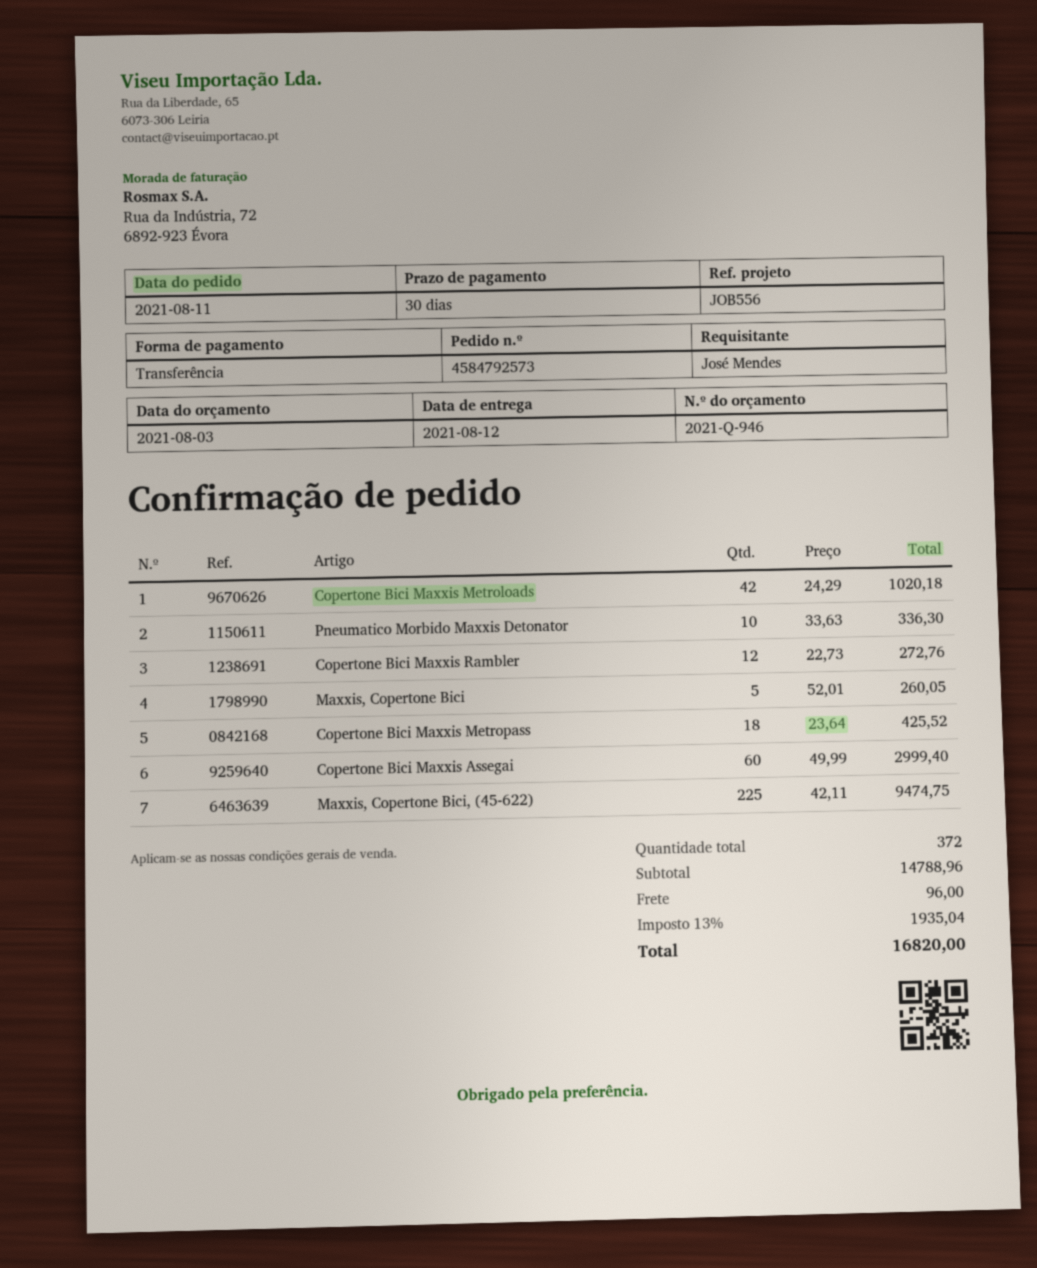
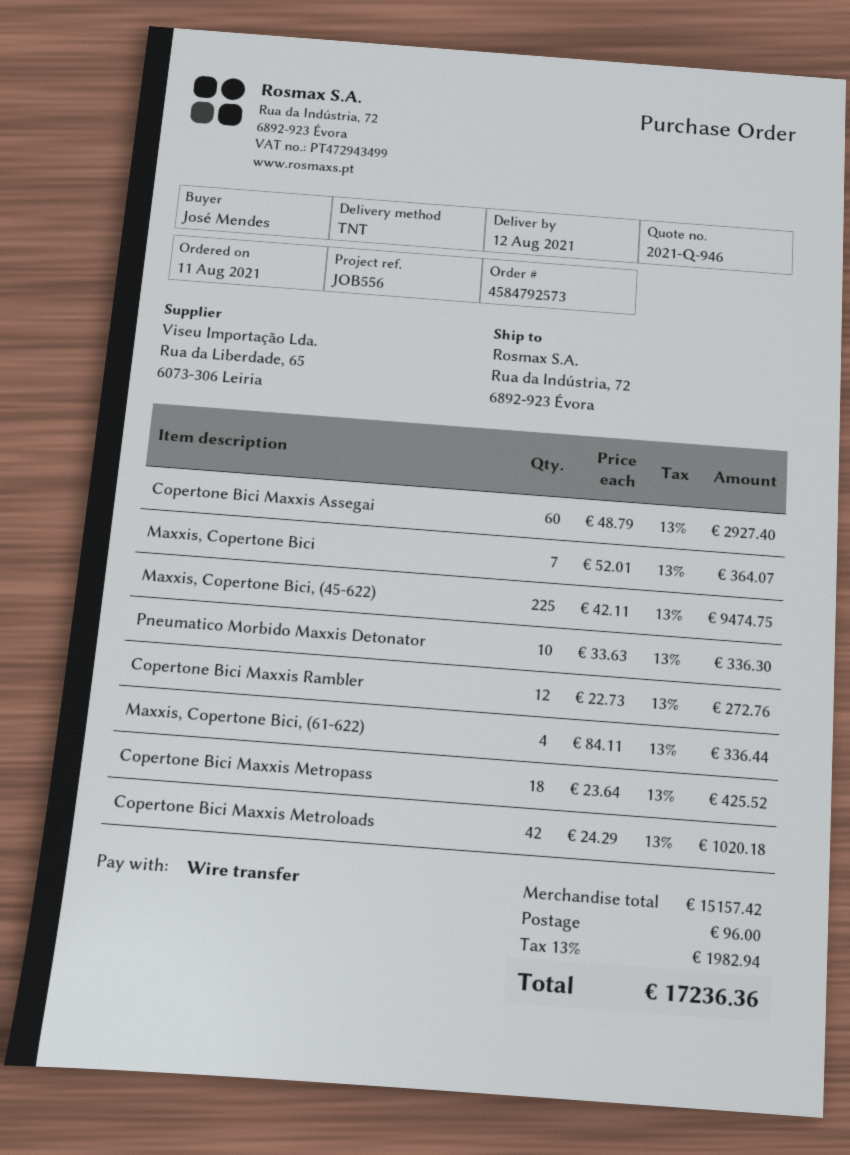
Maxxis, Copertone Bici: 5 x 52.01 = 260.05 -> 7 x 52.01 = 364.07
Copertone Bici Maxxis Assegai: 60 x 49.99 = 2999.40 -> 60 x 48.79 = 2927.40
Maxxis, Copertone Bici, (61-622): none -> 4 x 84.11 = 336.44
subtotal: 14788.96 -> 15157.42
tax: 13% = 1935.04 -> 13% = 1982.94
total: 16820.00 -> 17236.36

